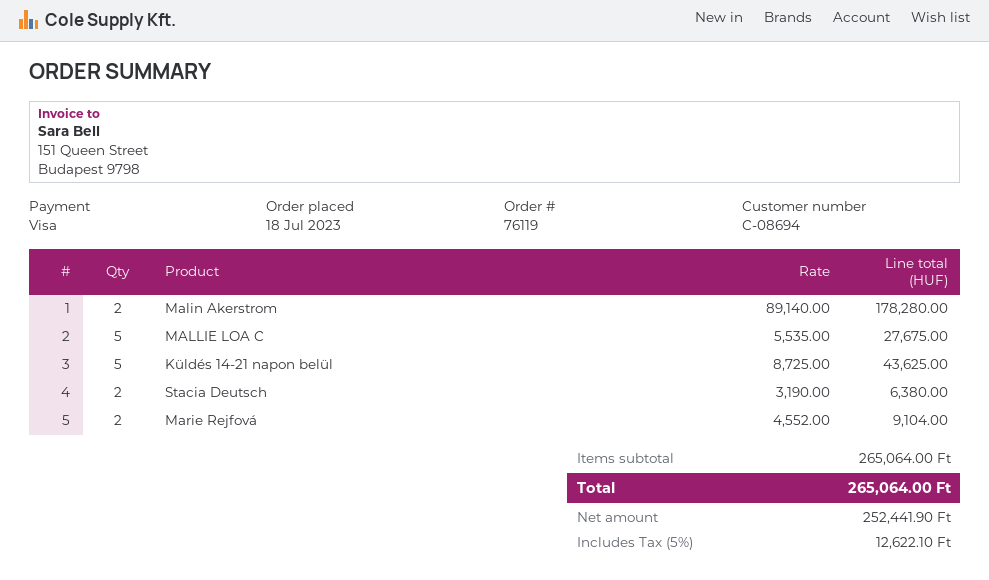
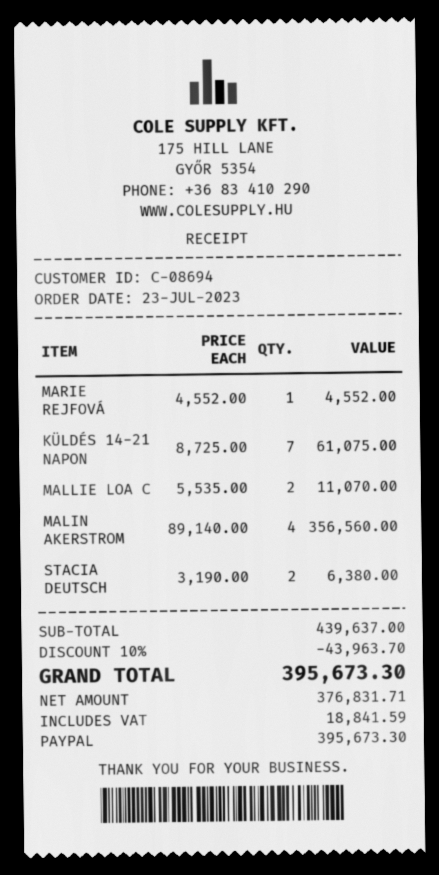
order date: 2023-07-18 -> 2023-07-23
payment method: Visa -> PayPal
Malin Akerstrom: 2 x 89140.00 = 178280.00 -> 4 x 89140.00 = 356560.00
MALLIE LOA C: 5 x 5535.00 = 27675.00 -> 2 x 5535.00 = 11070.00
Küldés 14-21 napon belül: 5 x 8725.00 = 43625.00 -> 7 x 8725.00 = 61075.00
Marie Rejfová: 2 x 4552.00 = 9104.00 -> 1 x 4552.00 = 4552.00
subtotal: 265064.00 -> 439637.00
discount: none -> 10% = 43963.70
net: 252441.90 -> 376831.71
tax: 12622.10 -> 18841.59
total: 265064.00 -> 395673.30

